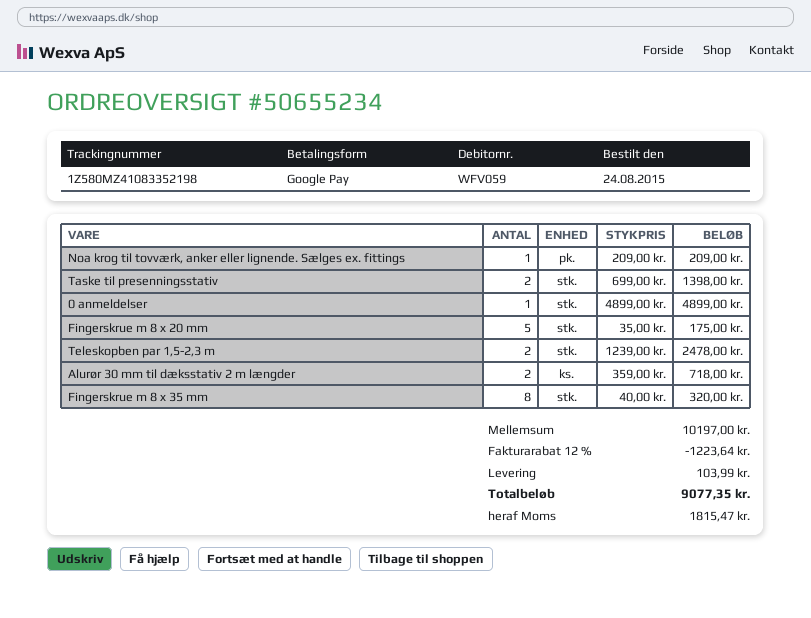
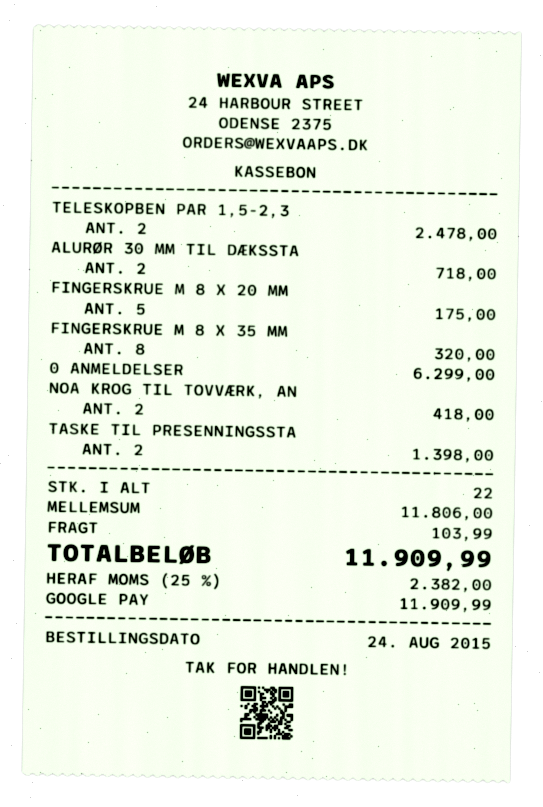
Noa krog til tovværk, anker eller lignende. Sælges ex. fittings: 1 for 209.00 -> 2 for 418.00
0 anmeldelser: 1 for 4899.00 -> 1 for 6299.00
subtotal: 10197.00 -> 11806.00
discount: 12% = 1223.64 -> none
tax: 1815.47 -> 2382.00
total: 9077.35 -> 11909.99

